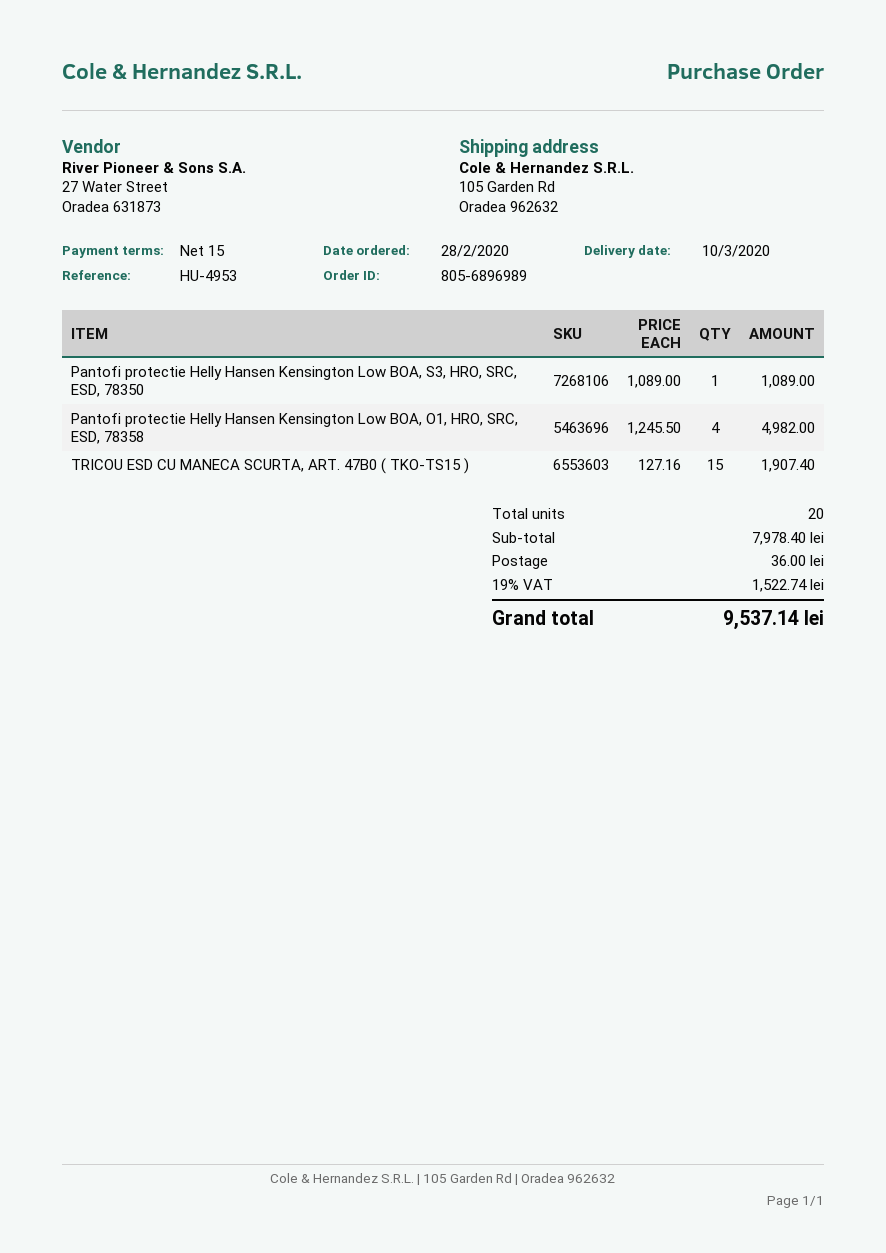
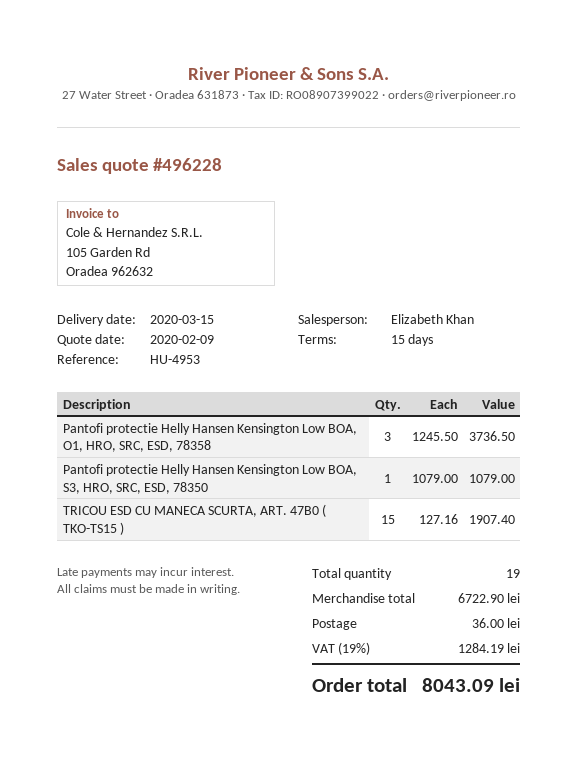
delivery date: 2020-03-10 -> 2020-03-15
Pantofi protectie Helly Hansen Kensington Low BOA, S3, HRO, SRC, ESD, 78350: 1 x 1089.00 = 1089.00 -> 1 x 1079.00 = 1079.00
Pantofi protectie Helly Hansen Kensington Low BOA, O1, HRO, SRC, ESD, 78358: 4 x 1245.50 = 4982.00 -> 3 x 1245.50 = 3736.50
total quantity: 20 -> 19
subtotal: 7978.40 -> 6722.90
tax: 19% = 1522.74 -> 19% = 1284.19
total: 9537.14 -> 8043.09

